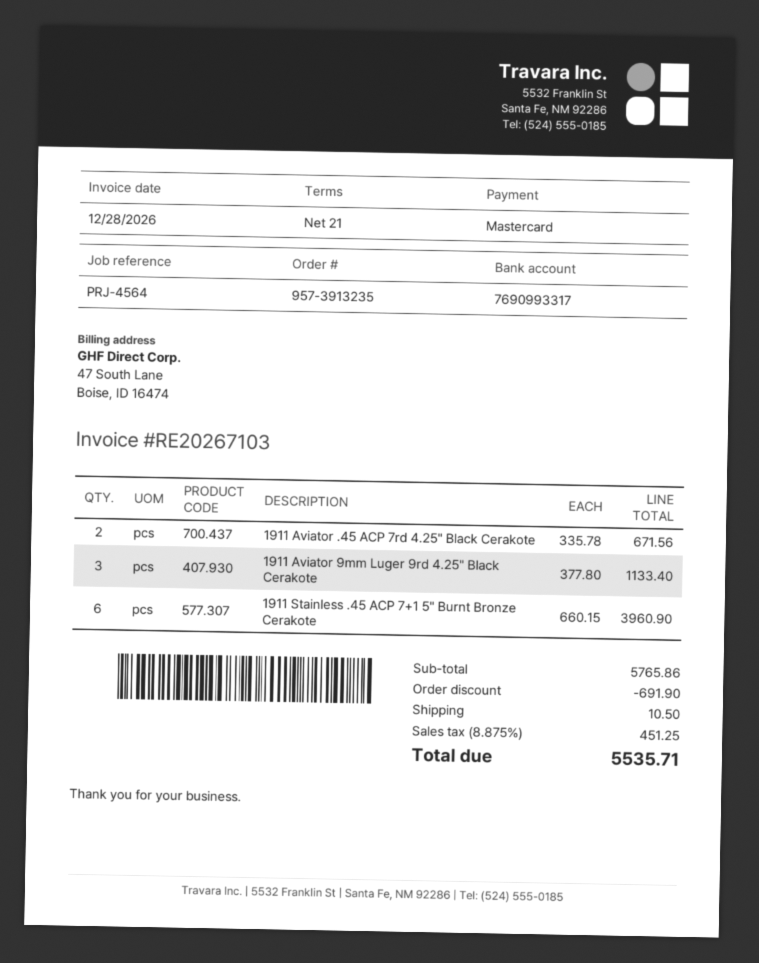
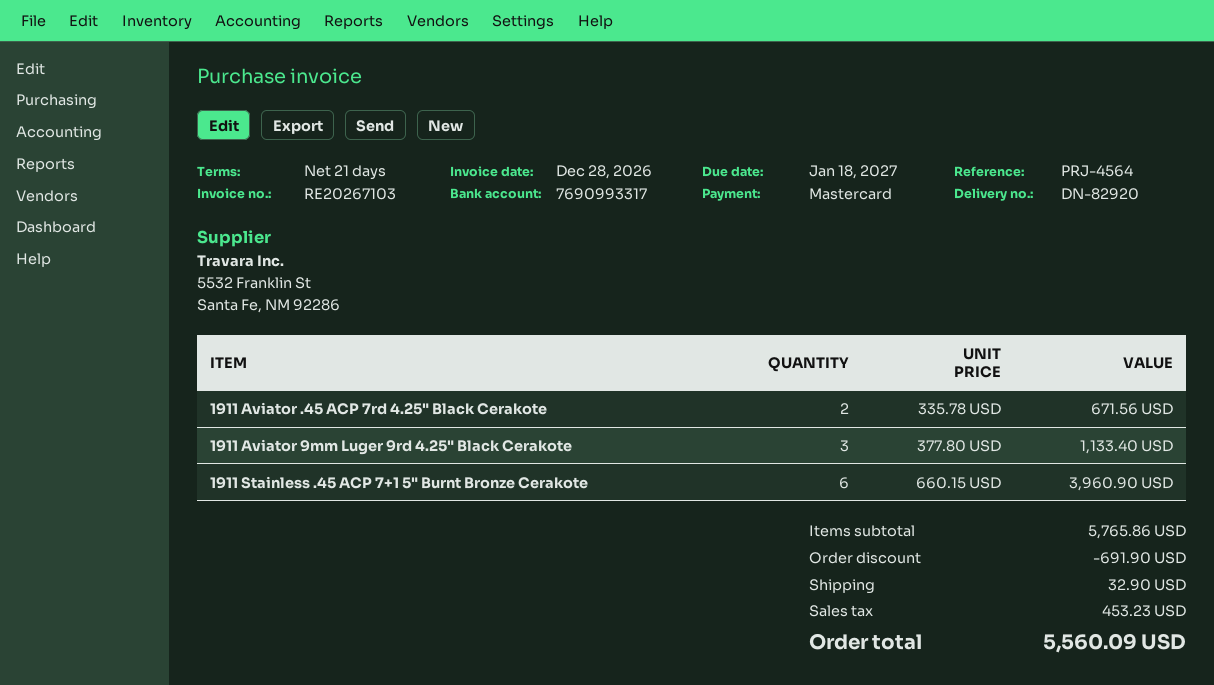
shipping: 10.50 -> 32.90
tax: 451.25 -> 453.23
total: 5535.71 -> 5560.09

